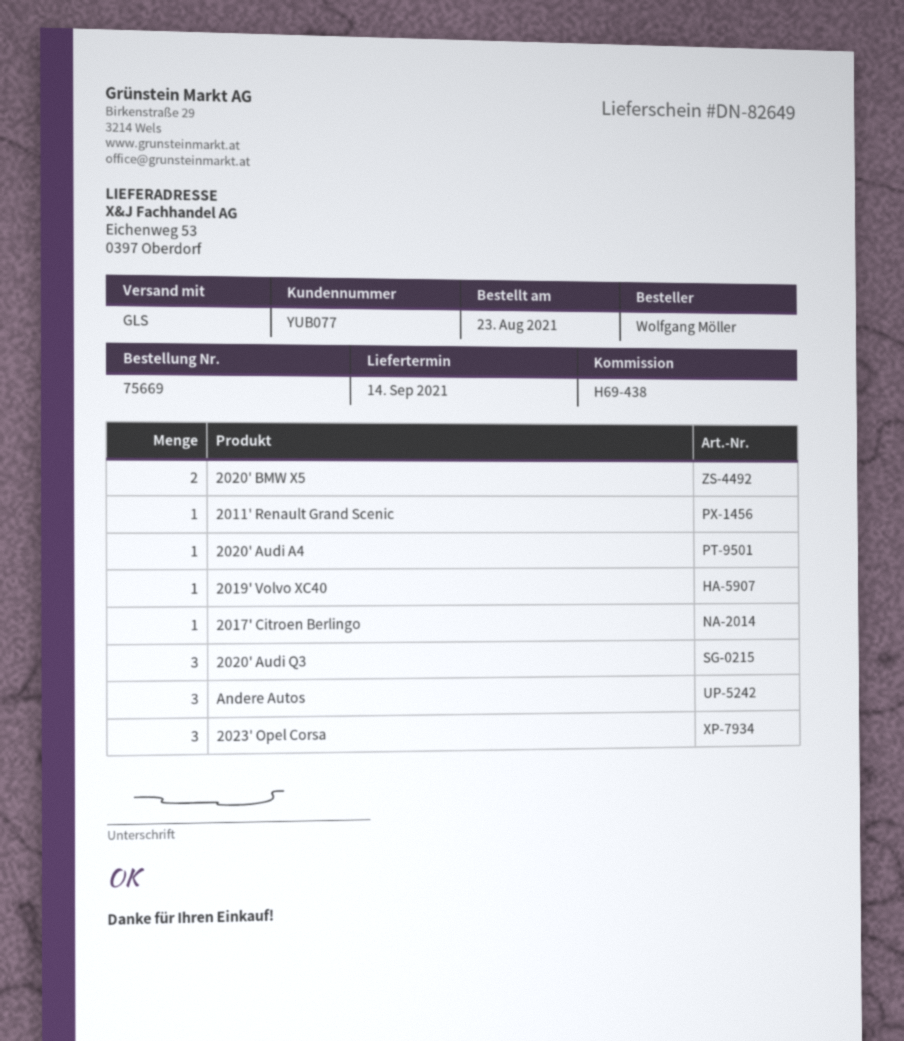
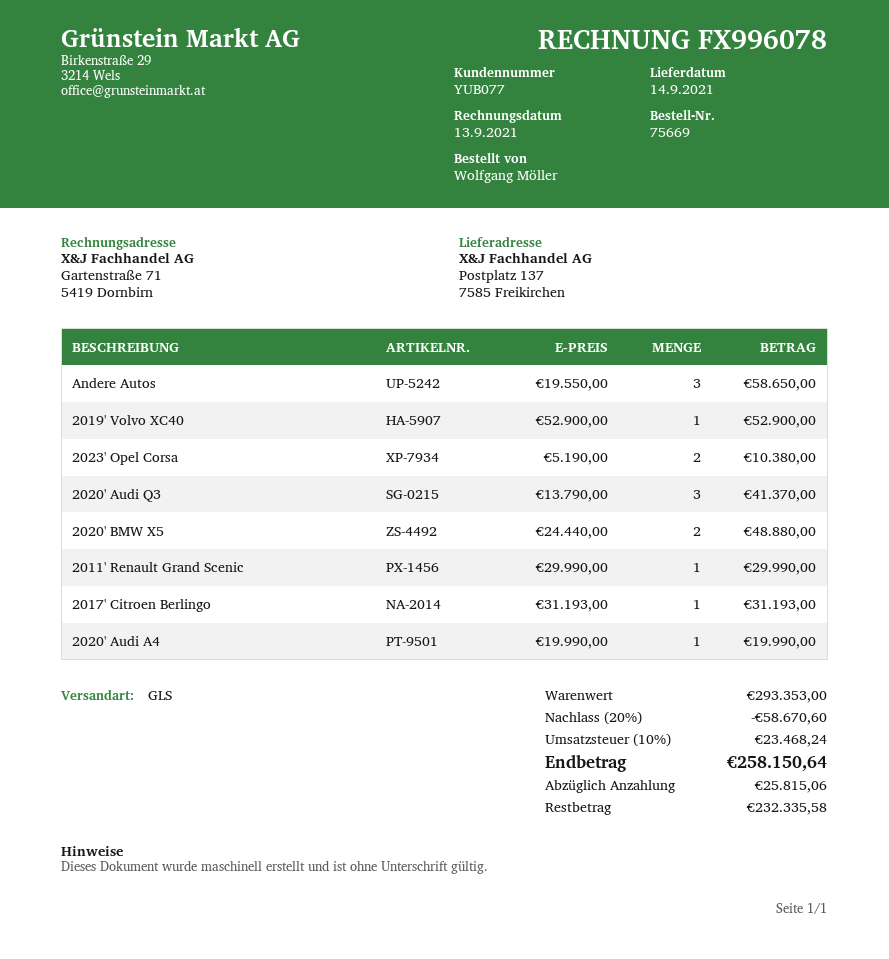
ship to: Eichenweg 53, 0397 Oberdorf -> Postplatz 137, 7585 Freikirchen
2023' Opel Corsa: 3 -> 2

